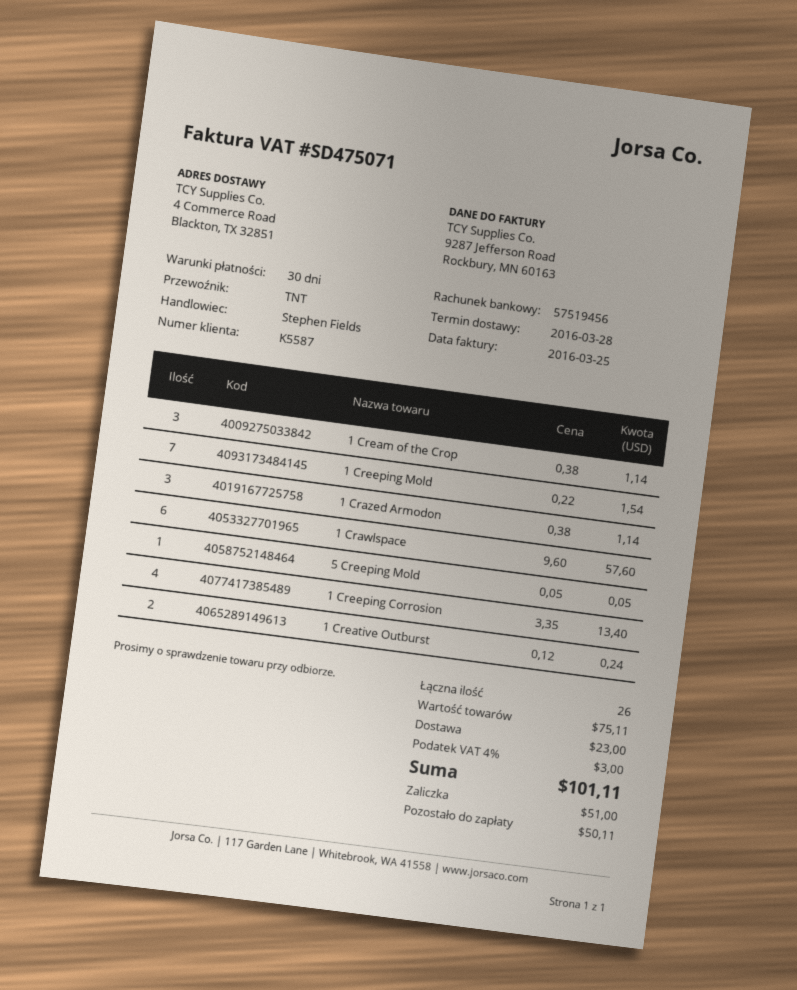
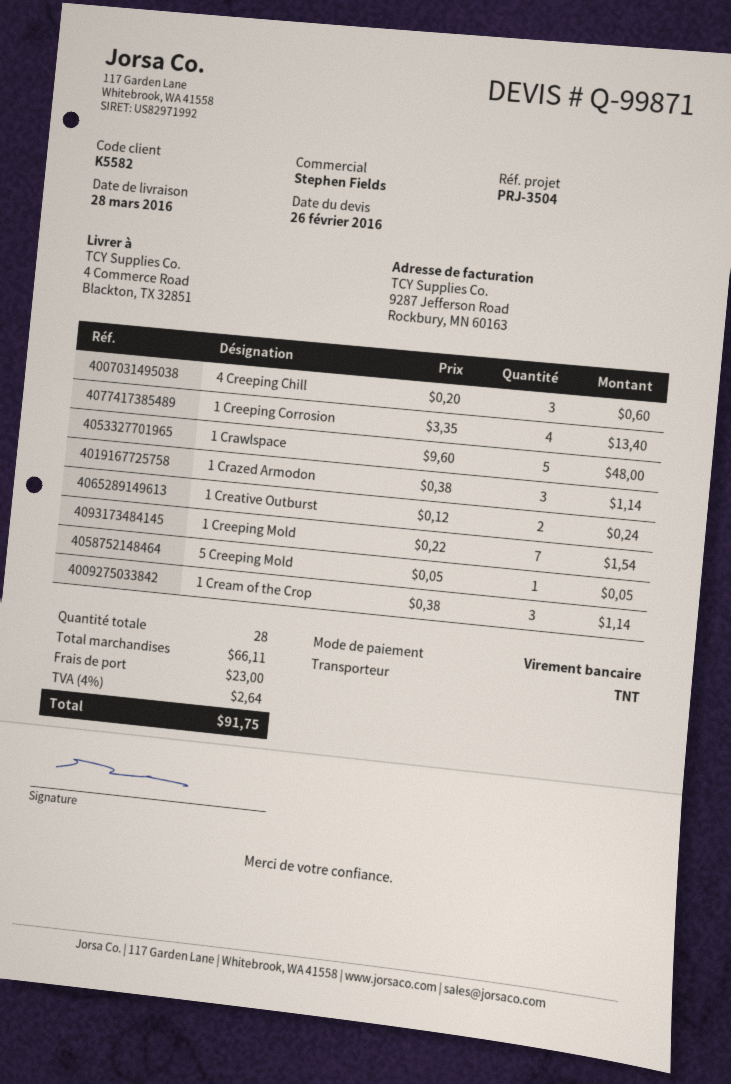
customer number: K5587 -> K5582
1 Crawlspace: 6 x 9.60 = 57.60 -> 5 x 9.60 = 48.00
4 Creeping Chill: none -> 3 x 0.20 = 0.60
total quantity: 26 -> 28
subtotal: 75.11 -> 66.11
tax: 4% = 3.00 -> 4% = 2.64
total: 101.11 -> 91.75

